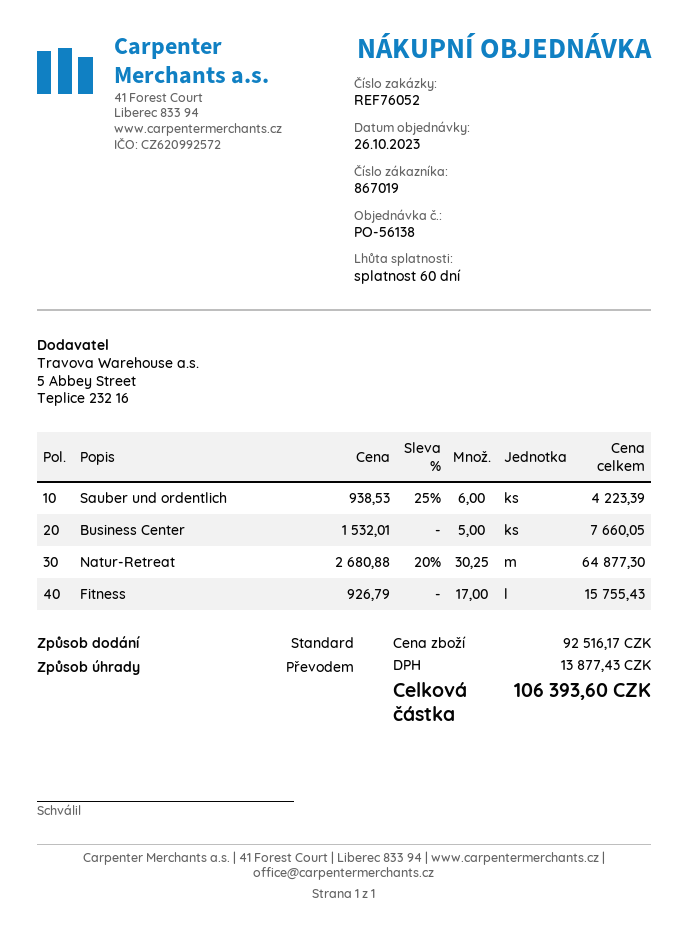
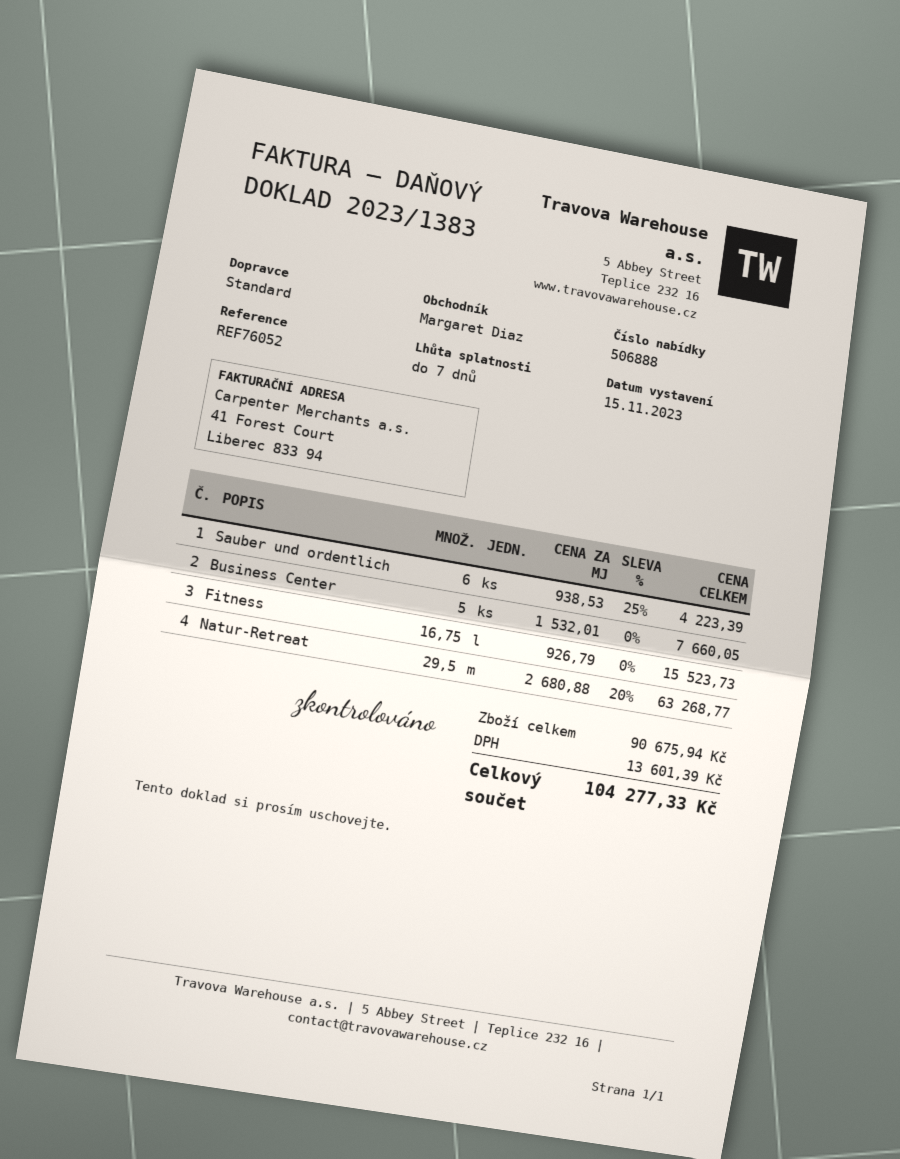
payment terms: 60 days -> 7 days
Natur-Retreat: 30.25 x 2680.88 - 20% = 64877.30 -> 29.5 x 2680.88 - 20% = 63268.77
Fitness: 17 x 926.79 = 15755.43 -> 16.75 x 926.79 = 15523.73
subtotal: 92516.17 -> 90675.94
tax: 13877.43 -> 13601.39
total: 106393.60 -> 104277.33

